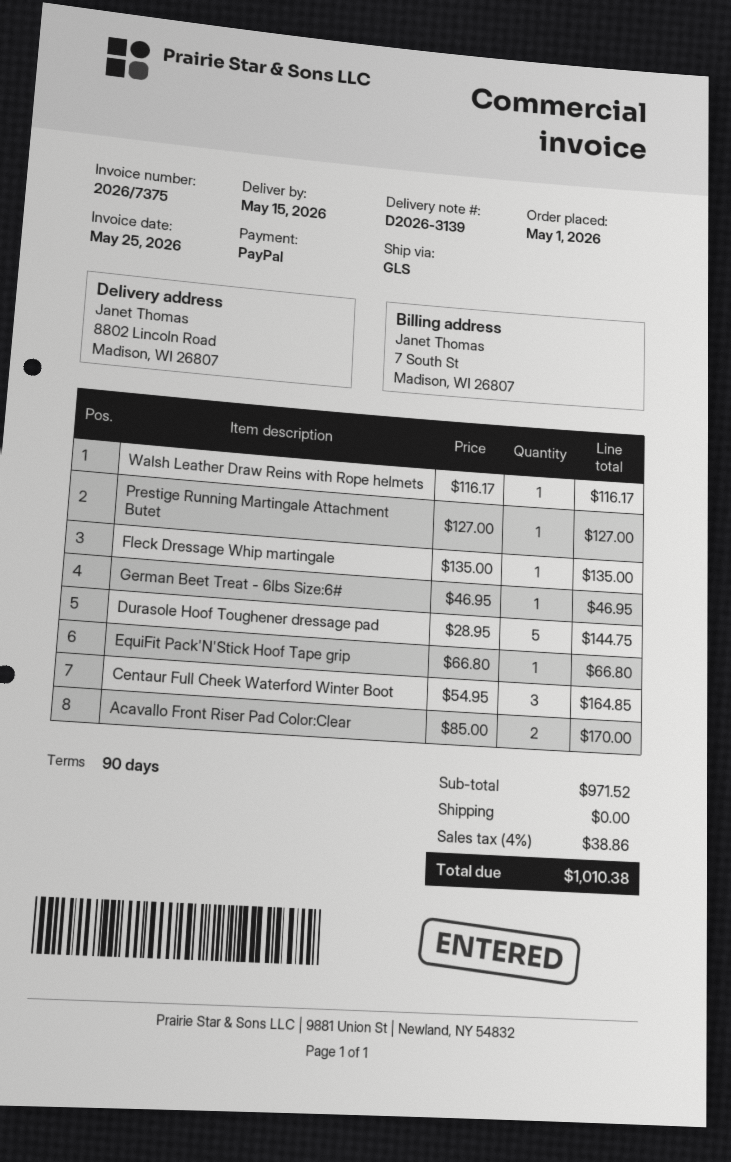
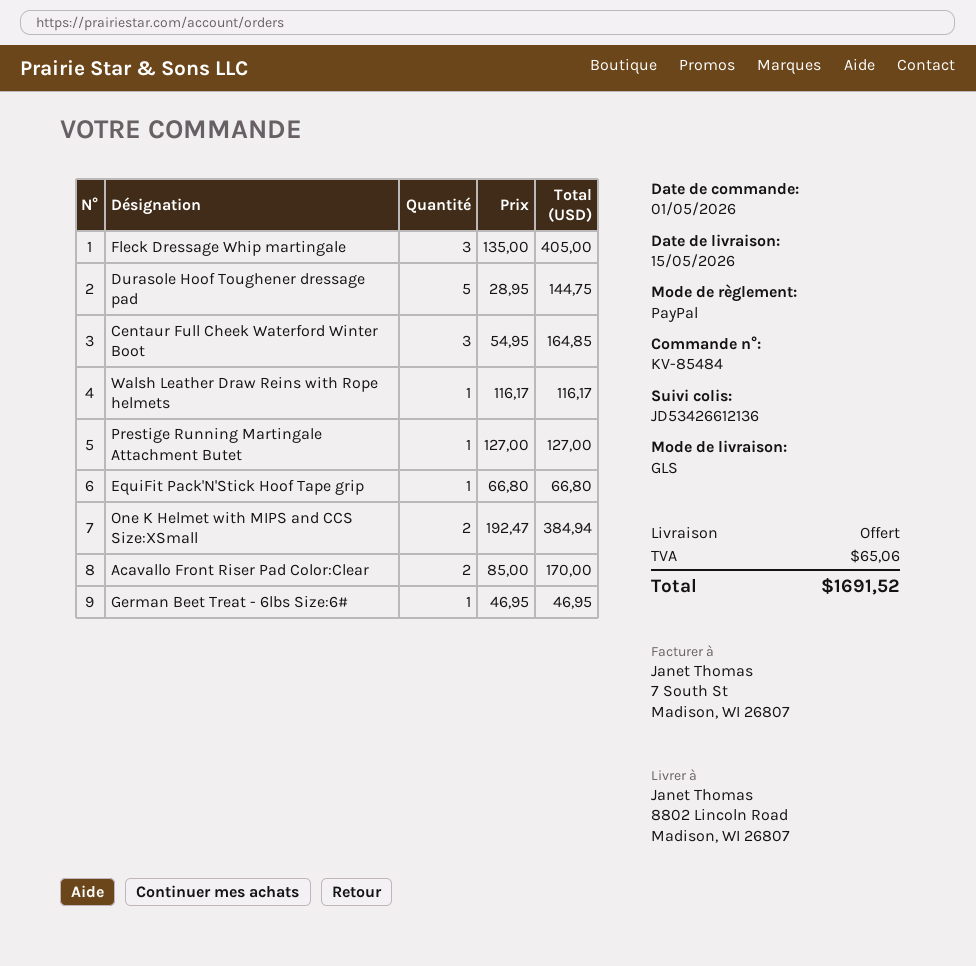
Fleck Dressage Whip martingale: 1 x 135.00 = 135.00 -> 3 x 135.00 = 405.00
One K Helmet with MIPS and CCS Size:XSmall: none -> 2 x 192.47 = 384.94
tax: 38.86 -> 65.06
total: 1010.38 -> 1691.52

